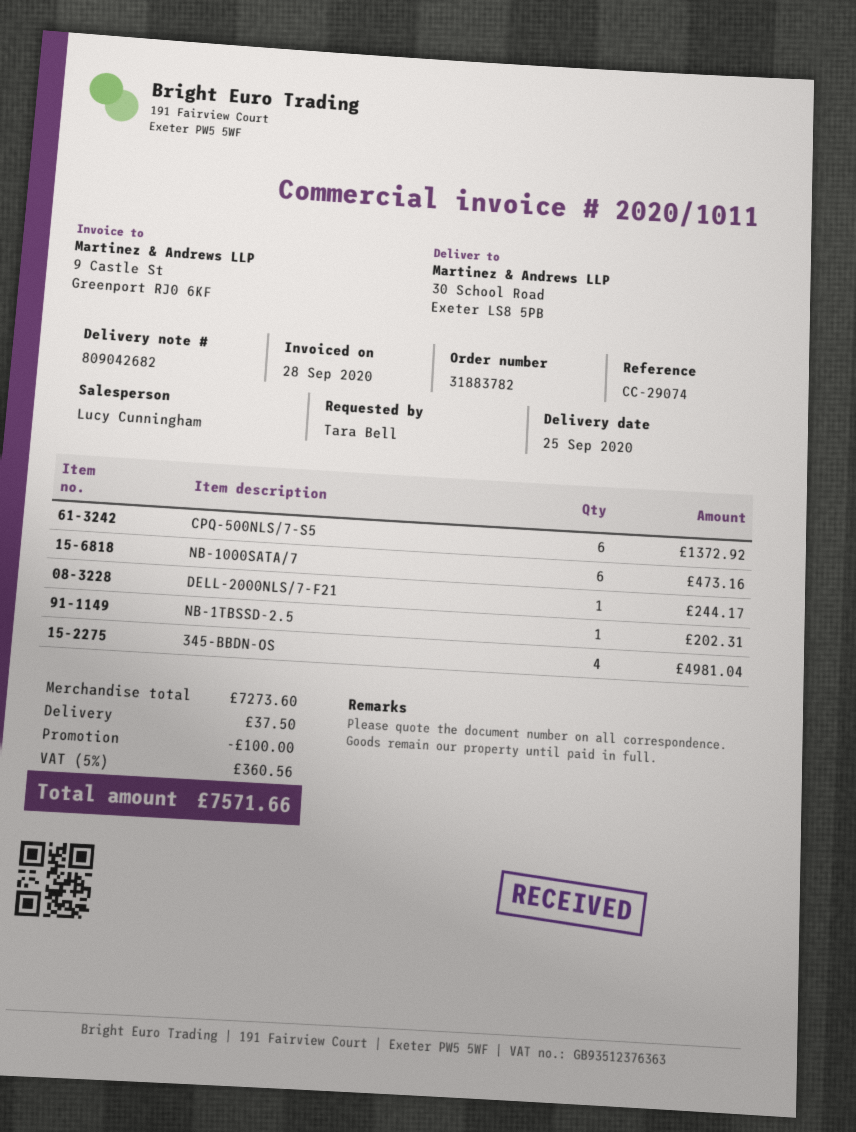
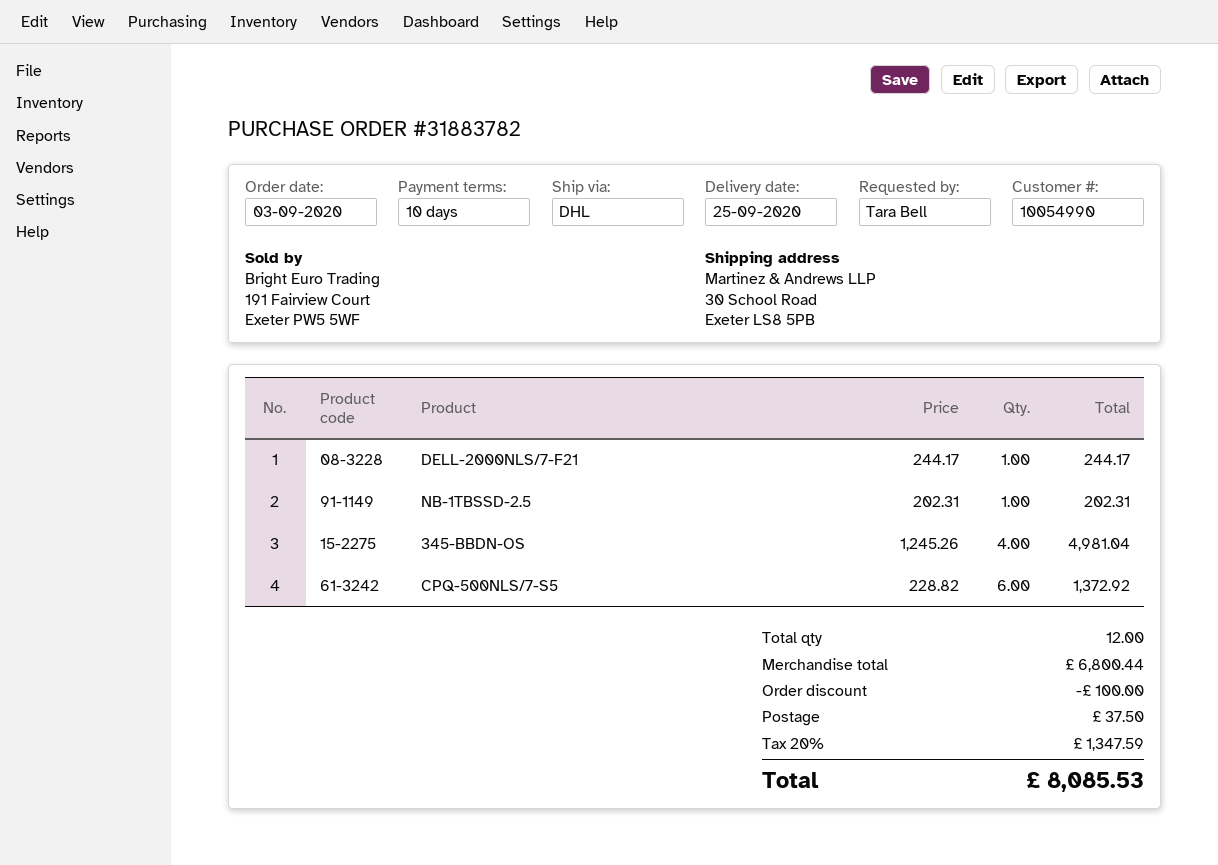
NB-1000SATA/7: 6 for 473.16 -> none
subtotal: 7273.60 -> 6800.44
tax: 5% = 360.56 -> 20% = 1347.59
total: 7571.66 -> 8085.53

